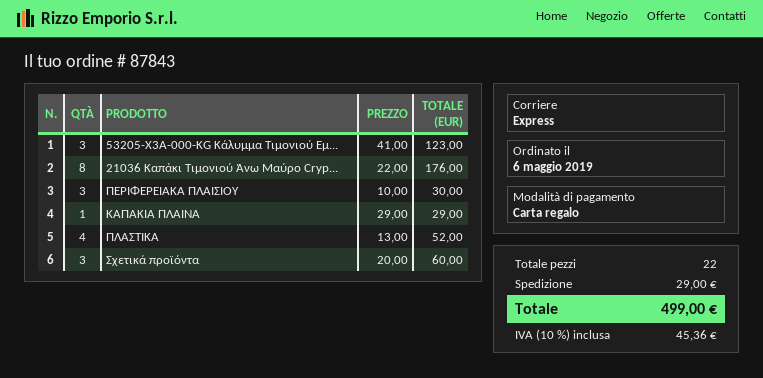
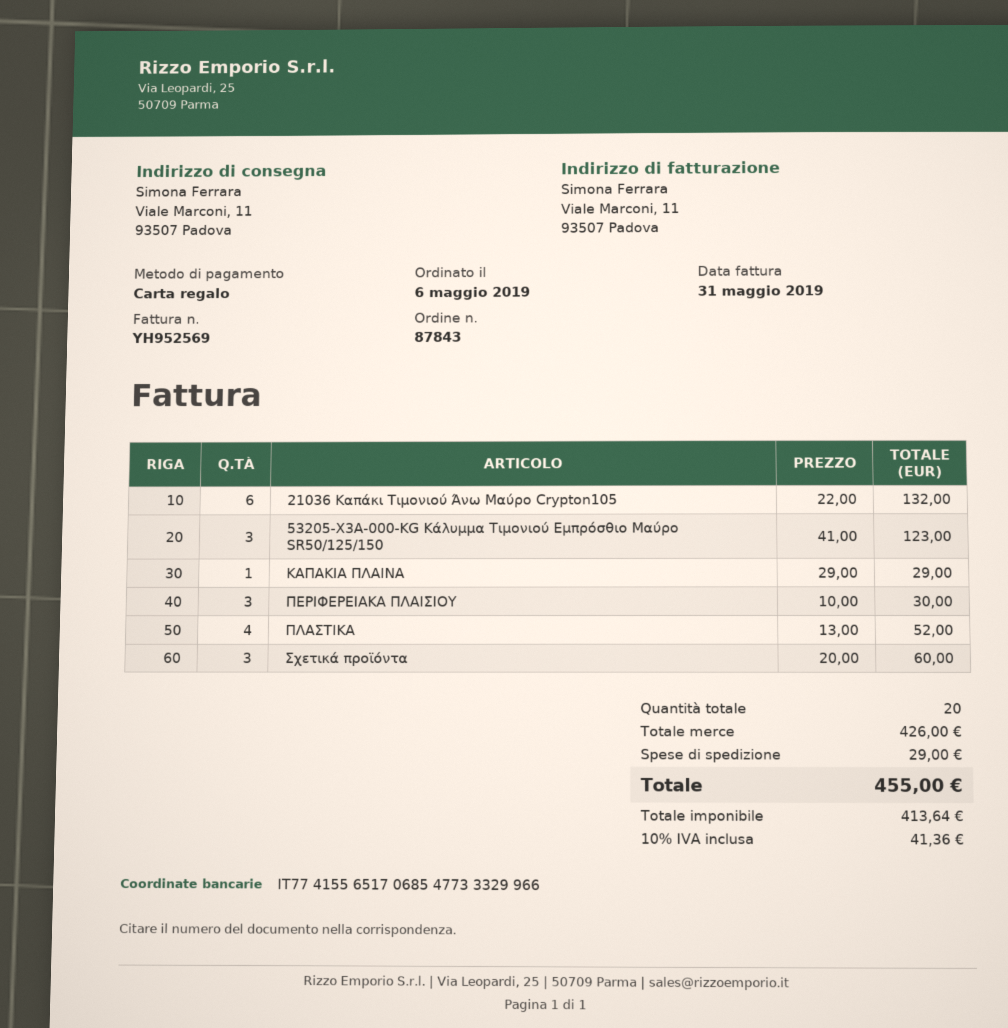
21036 Καπάκι Τιμονιού Άνω Μαύρο Cryp...: 8 x 22.00 = 176.00 -> 6 x 22.00 = 132.00
total quantity: 22 -> 20
tax: 10% = 45.36 -> 10% = 41.36
total: 499.00 -> 455.00

